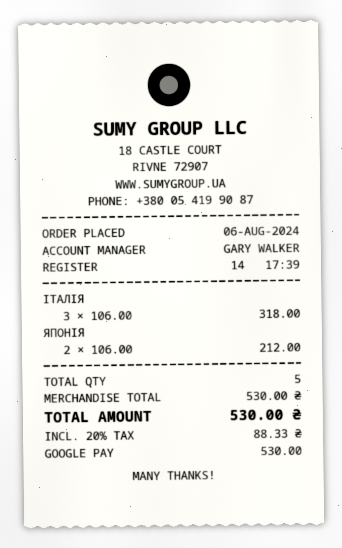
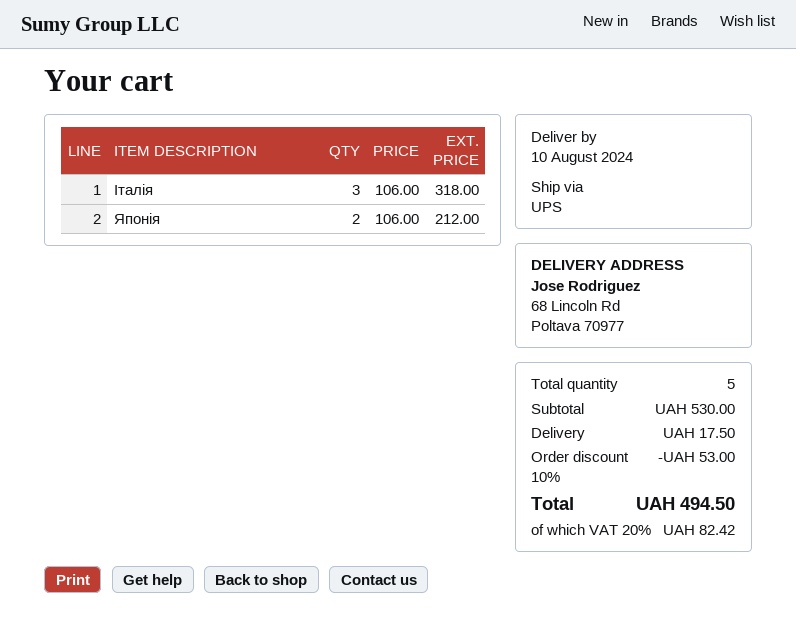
discount: none -> 10% = 53.00
shipping: none -> 17.50
tax: 20% = 88.33 -> 20% = 82.42
total: 530.00 -> 494.50

